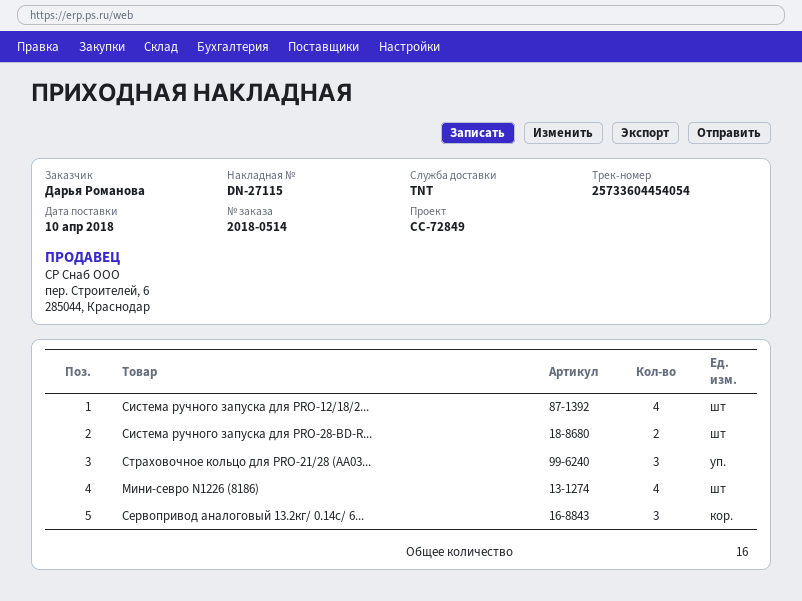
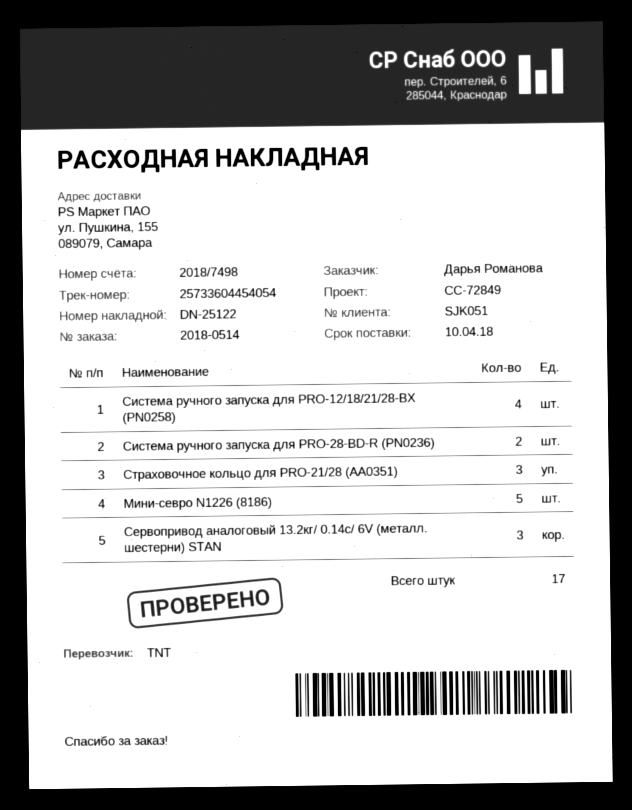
delivery note number: DN-27115 -> DN-25122
Мини-севро N1226 (8186): 4 -> 5
total quantity: 16 -> 17

